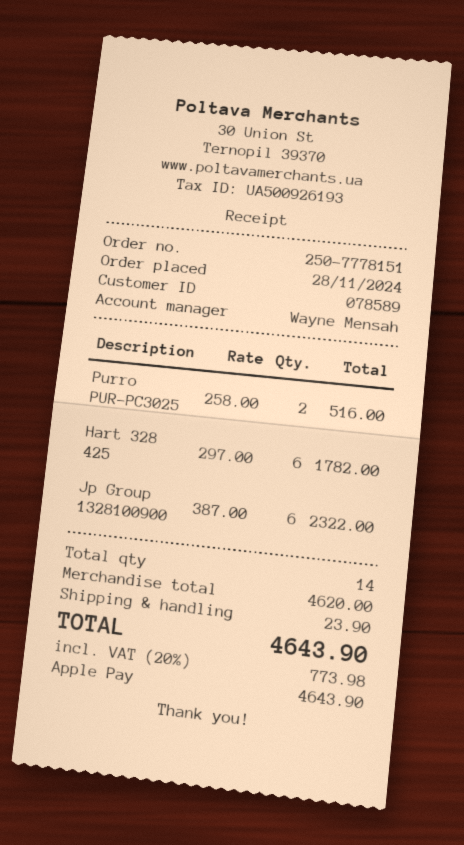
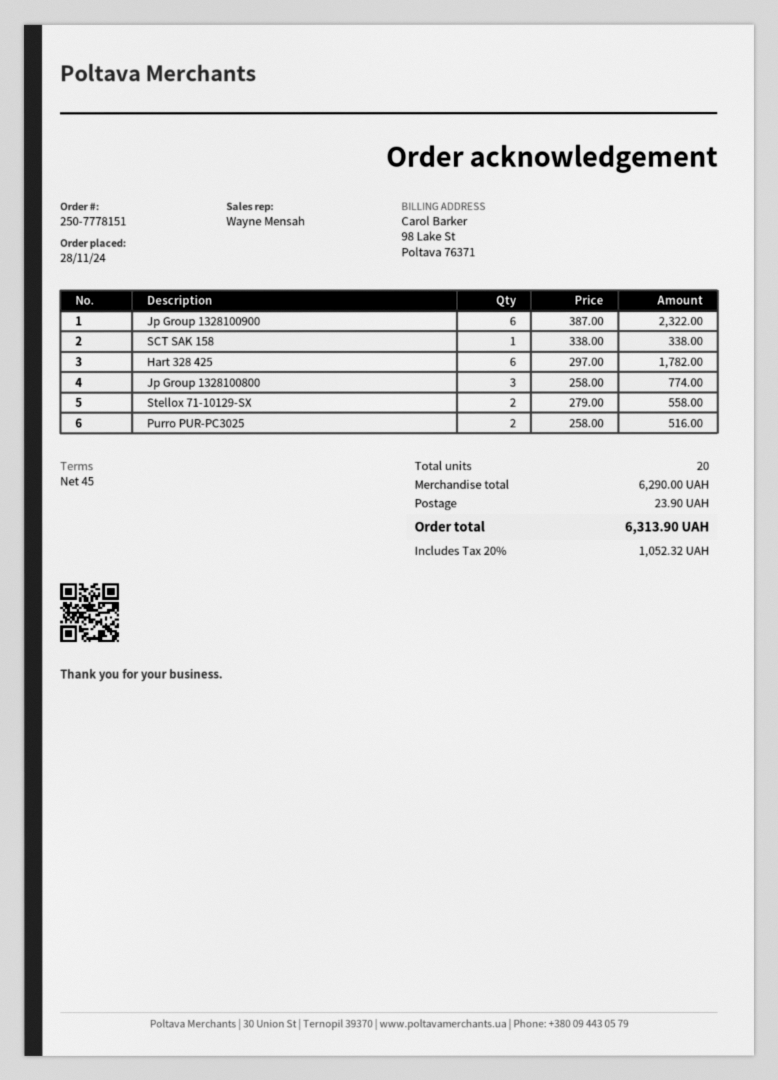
SCT SAK 158: none -> 1 x 338.00 = 338.00
Jp Group 1328100800: none -> 3 x 258.00 = 774.00
Stellox 71-10129-SX: none -> 2 x 279.00 = 558.00
total quantity: 14 -> 20
subtotal: 4620.00 -> 6290.00
tax: 20% = 773.98 -> 20% = 1052.32
total: 4643.90 -> 6313.90

